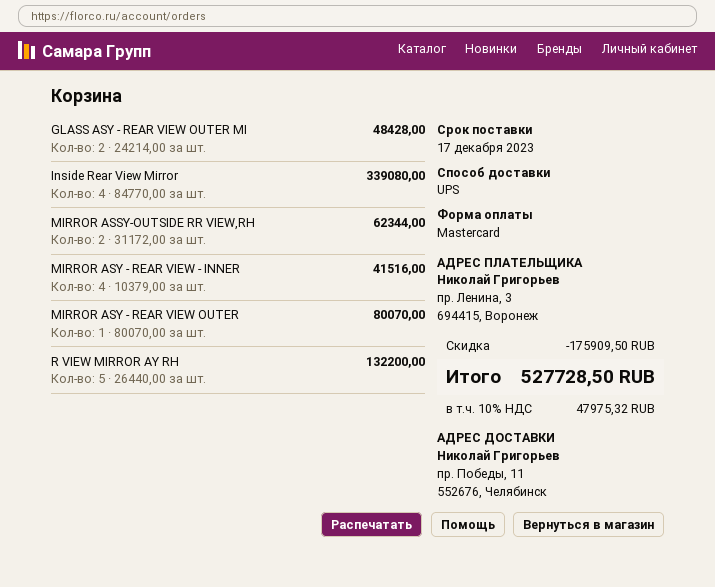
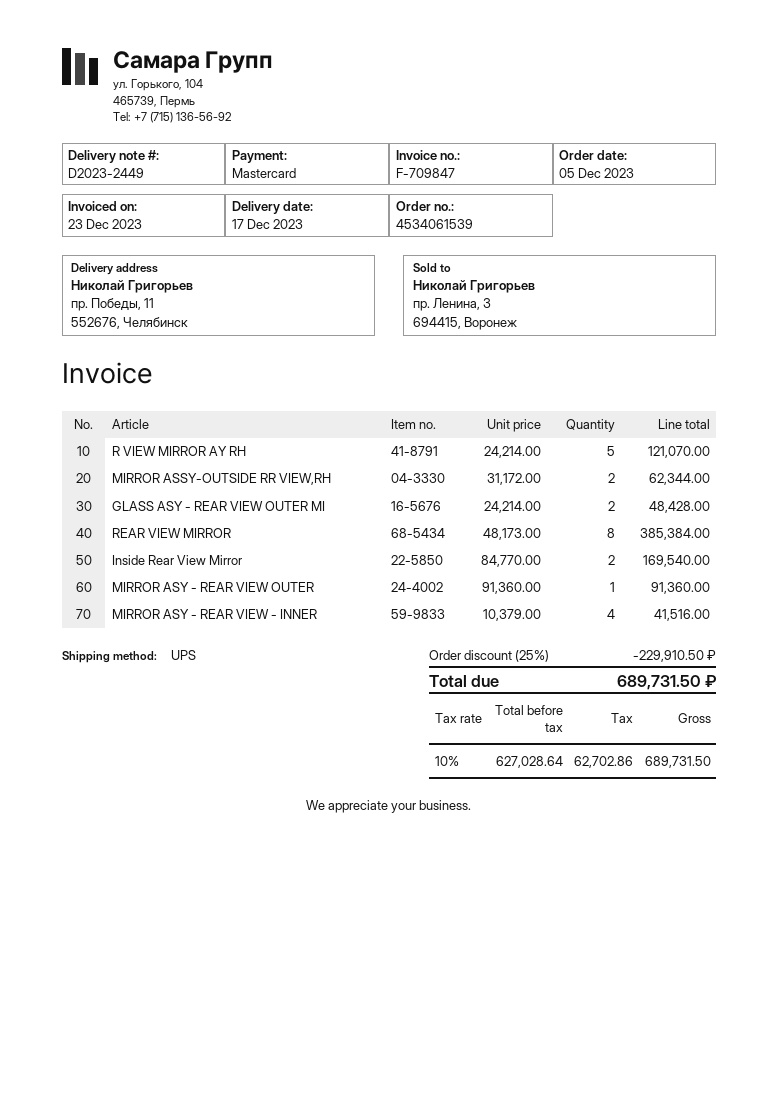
Inside Rear View Mirror: 4 x 84770.00 = 339080.00 -> 2 x 84770.00 = 169540.00
MIRROR ASY - REAR VIEW OUTER: 1 x 80070.00 = 80070.00 -> 1 x 91360.00 = 91360.00
R VIEW MIRROR AY RH: 5 x 26440.00 = 132200.00 -> 5 x 24214.00 = 121070.00
REAR VIEW MIRROR: none -> 8 x 48173.00 = 385384.00
discount: 175909.50 -> 229910.50
tax: 10% = 47975.32 -> 10% = 62702.86
total: 527728.50 -> 689731.50

